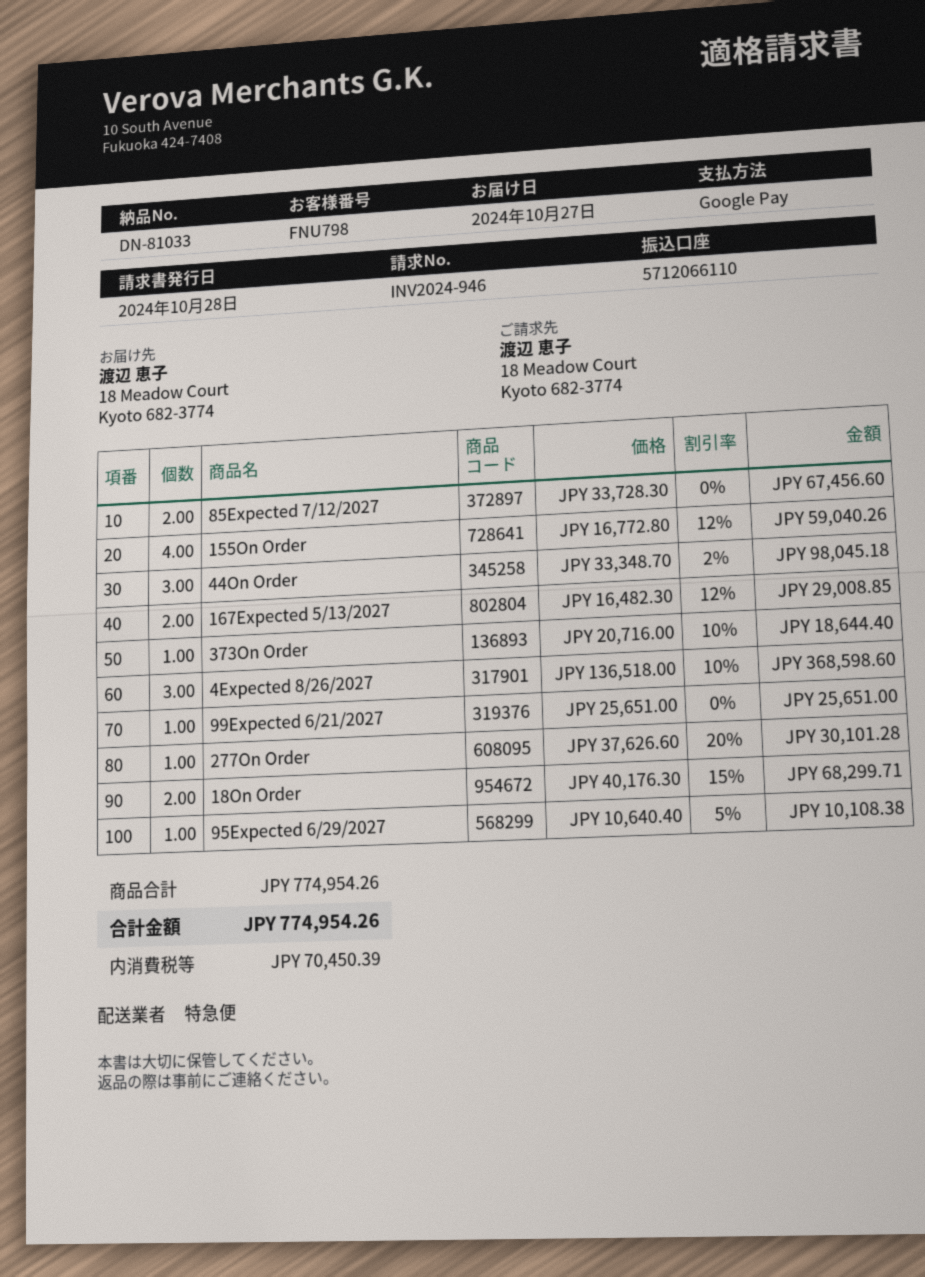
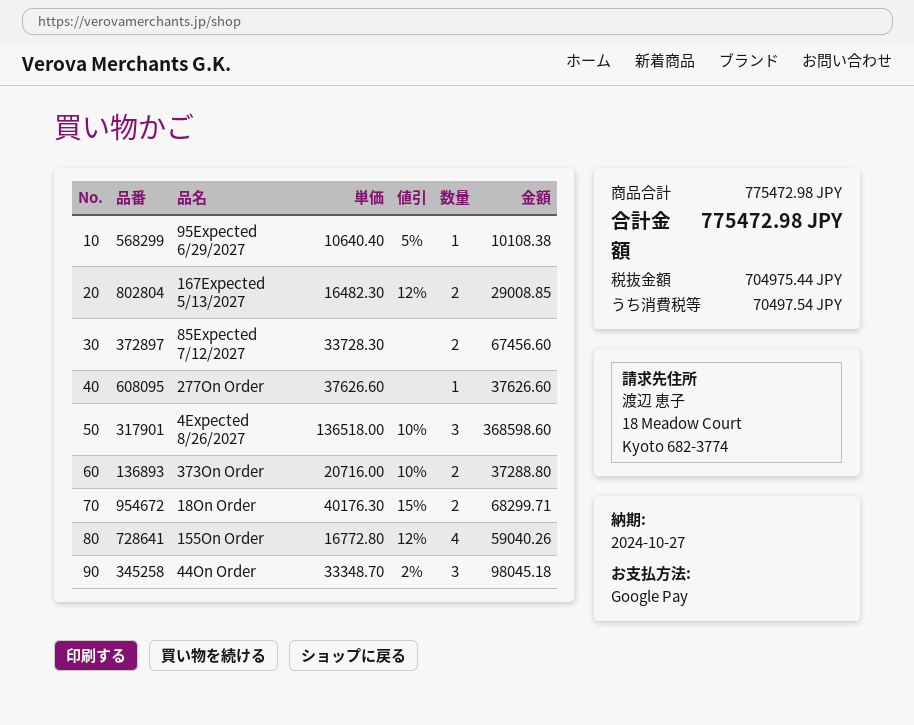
373On Order: 1 x 20716.00 - 10% = 18644.40 -> 2 x 20716.00 - 10% = 37288.80
99Expected 6/21/2027: 1 x 25651.00 = 25651.00 -> none
277On Order: 1 x 37626.60 - 20% = 30101.28 -> 1 x 37626.60 = 37626.60
subtotal: 774954.26 -> 775472.98
tax: 70450.39 -> 70497.54
total: 774954.26 -> 775472.98

